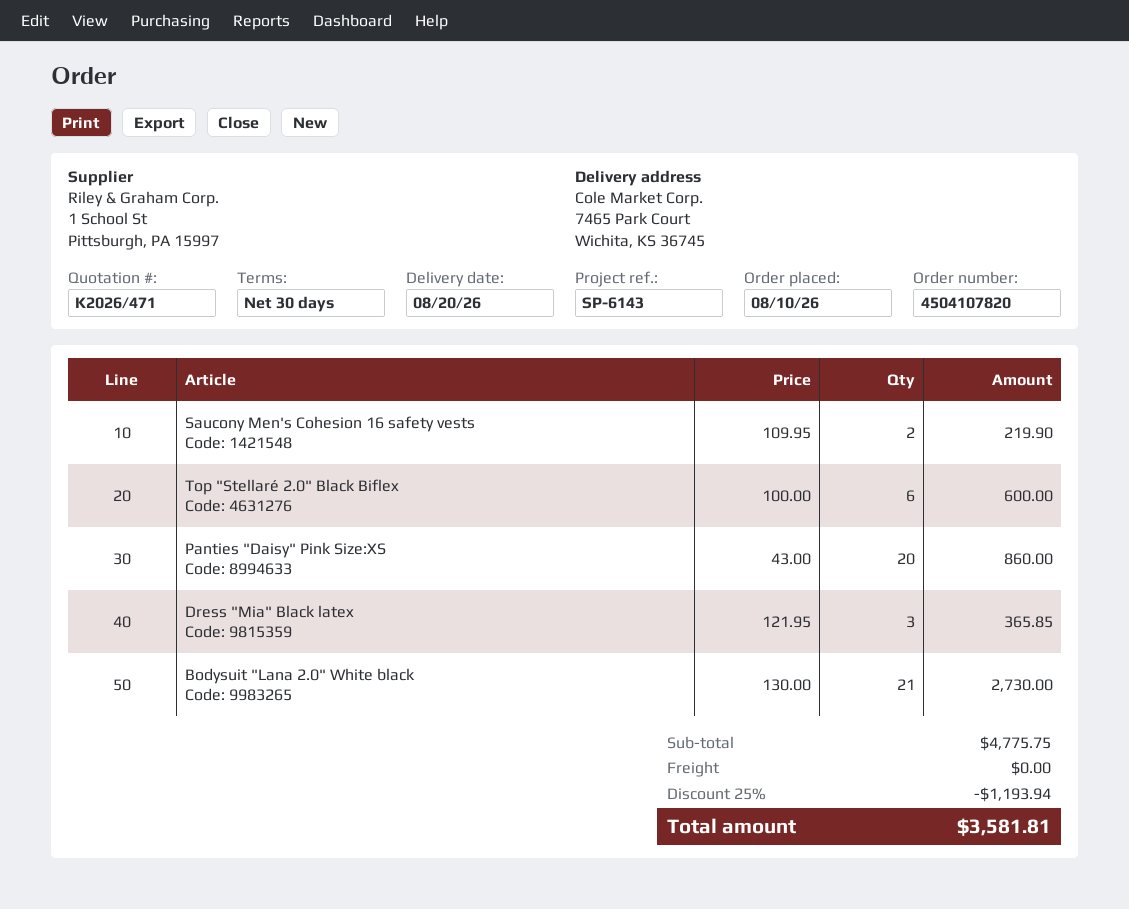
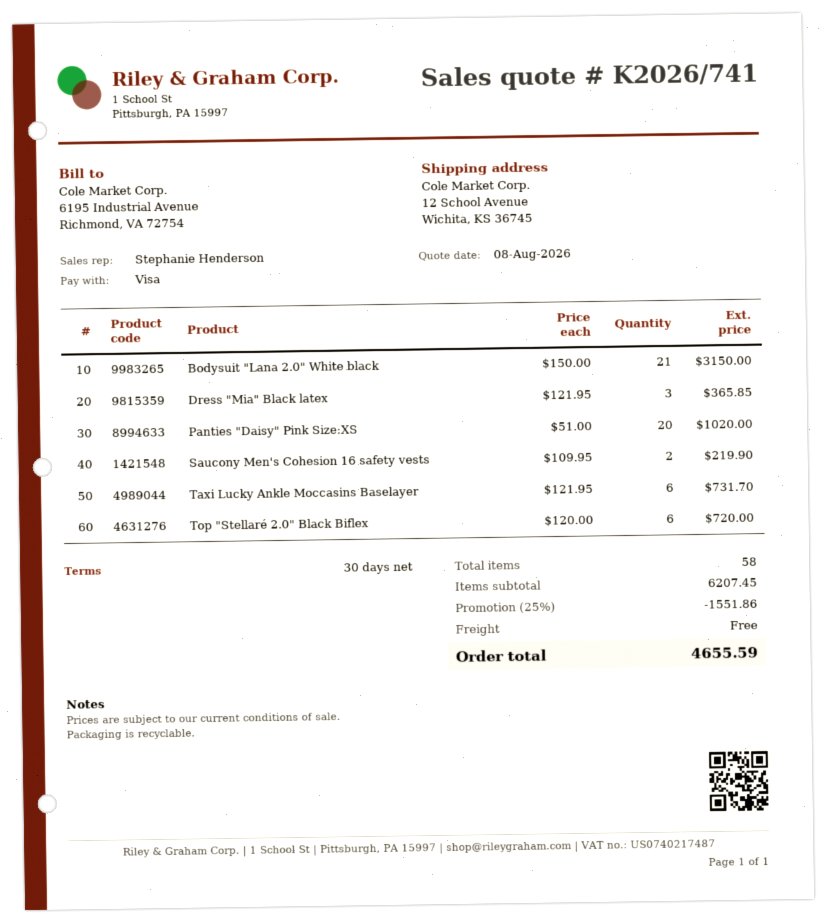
quote number: K2026/471 -> K2026/741
ship to: 7465 Park Court, Wichita, KS 36745 -> 12 School Avenue, Wichita, KS 36745
Top "Stellaré 2.0" Black Biflex: 6 x 100.00 = 600.00 -> 6 x 120.00 = 720.00
Panties "Daisy" Pink Size:XS: 20 x 43.00 = 860.00 -> 20 x 51.00 = 1020.00
Bodysuit "Lana 2.0" White black: 21 x 130.00 = 2730.00 -> 21 x 150.00 = 3150.00
Taxi Lucky Ankle Moccasins Baselayer: none -> 6 x 121.95 = 731.70
subtotal: 4775.75 -> 6207.45
discount: 25% = 1193.94 -> 25% = 1551.86
total: 3581.81 -> 4655.59

